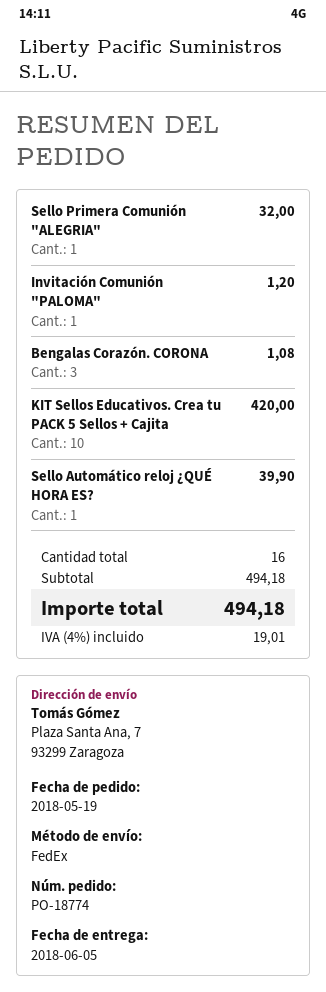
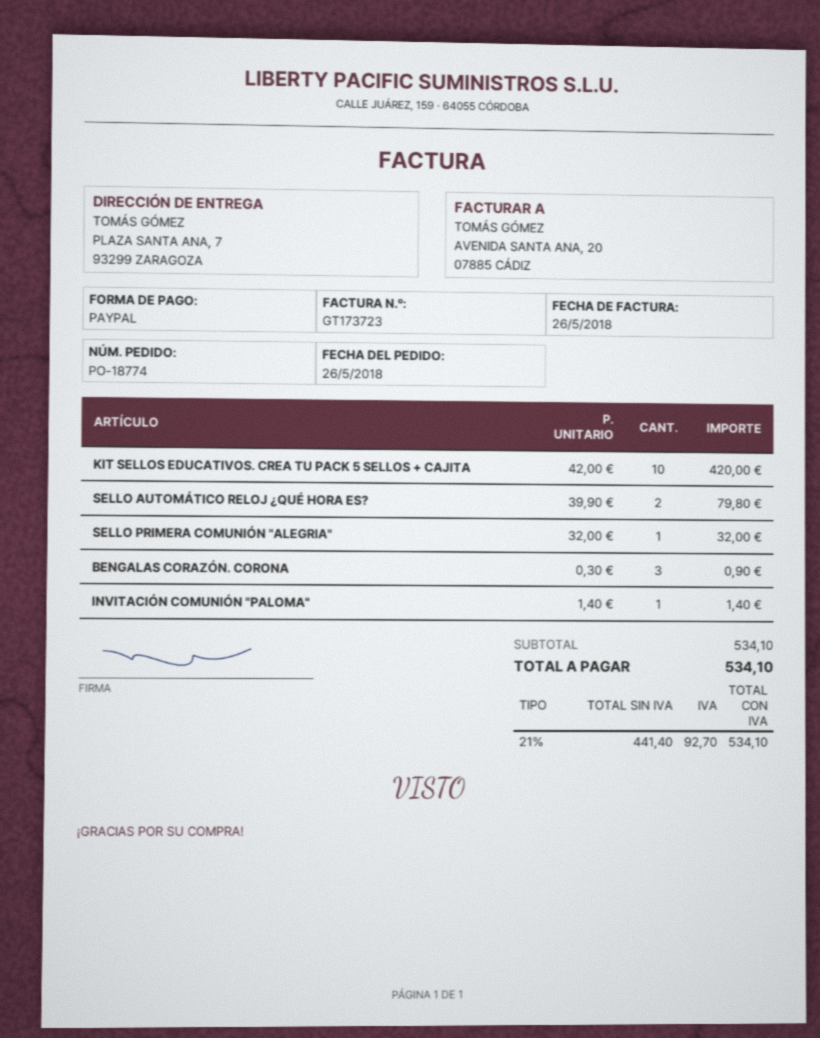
order date: 2018-05-19 -> 2018-05-26
Invitación Comunión "PALOMA": 1 for 1.20 -> 1 for 1.40
Bengalas Corazón. CORONA: 3 for 1.08 -> 3 for 0.90
Sello Automático reloj ¿QUÉ HORA ES?: 1 for 39.90 -> 2 for 79.80
subtotal: 494.18 -> 534.10
tax: 4% = 19.01 -> 21% = 92.70
total: 494.18 -> 534.10

